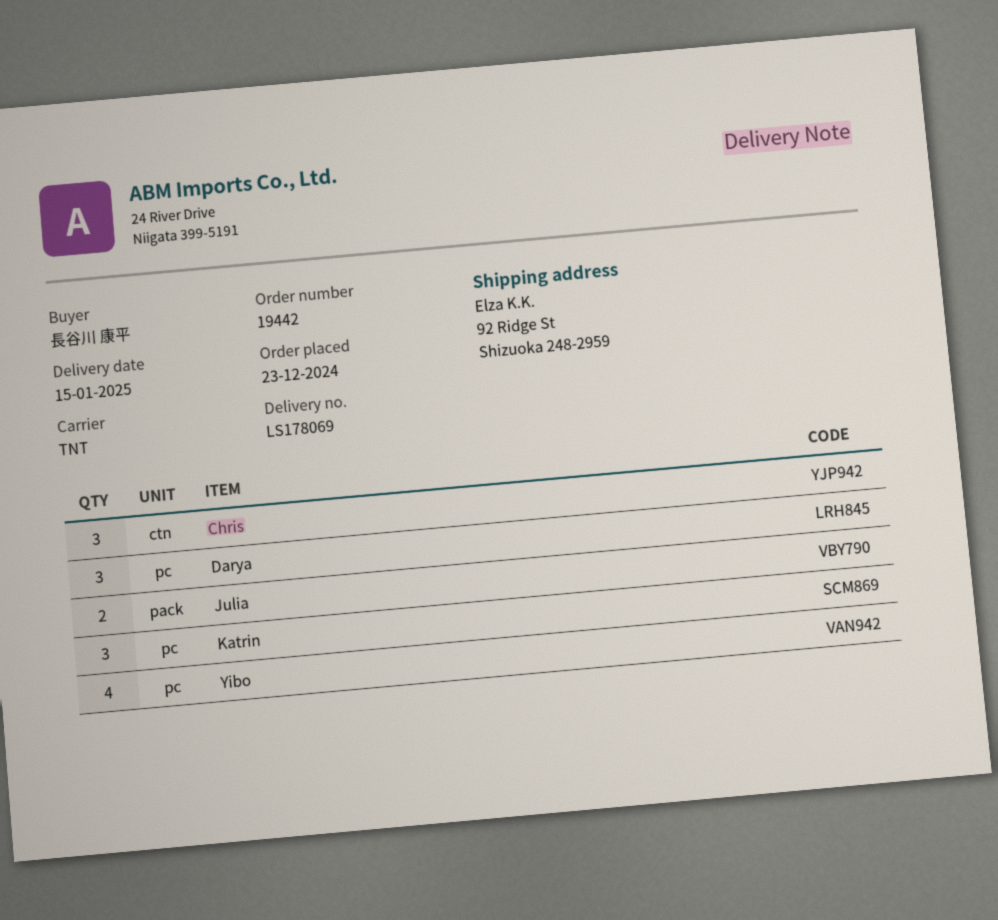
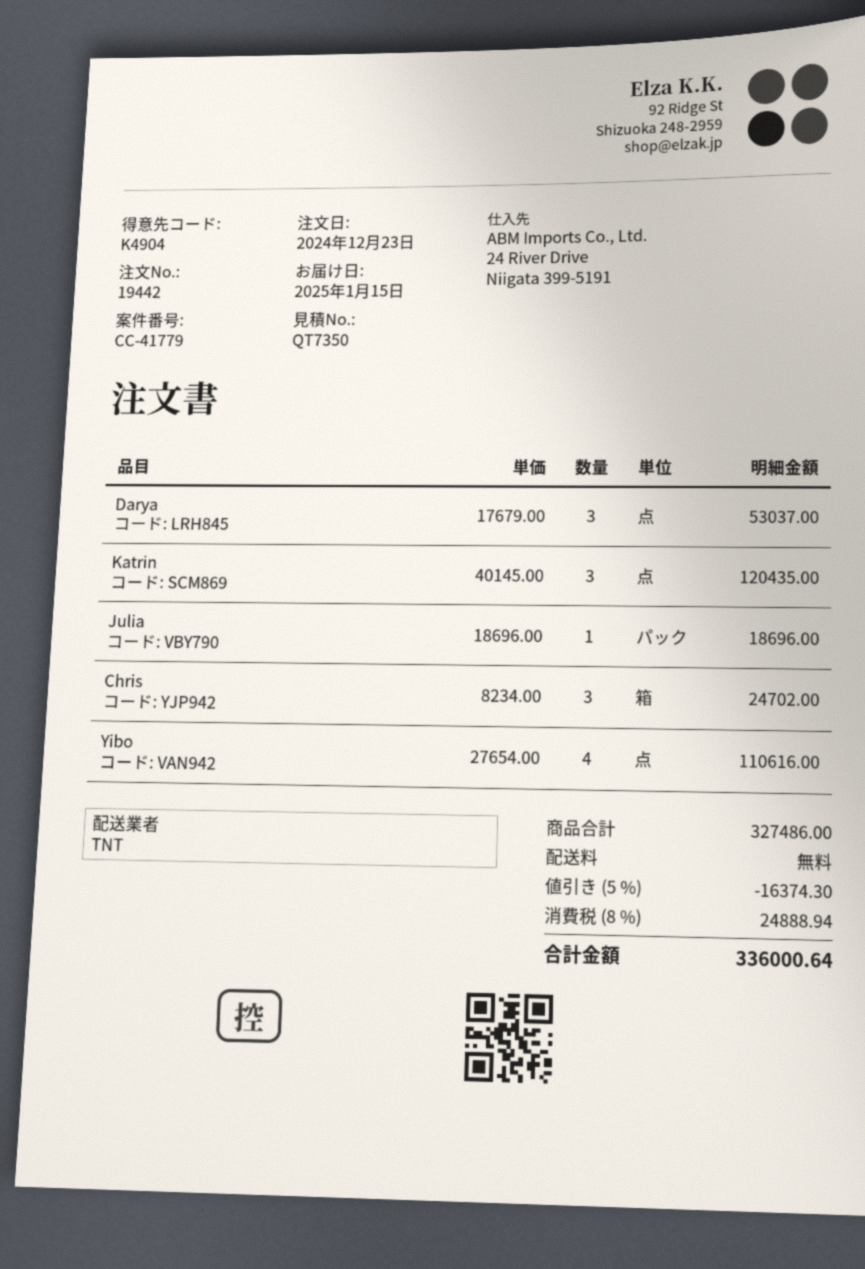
Julia: 2 -> 1

